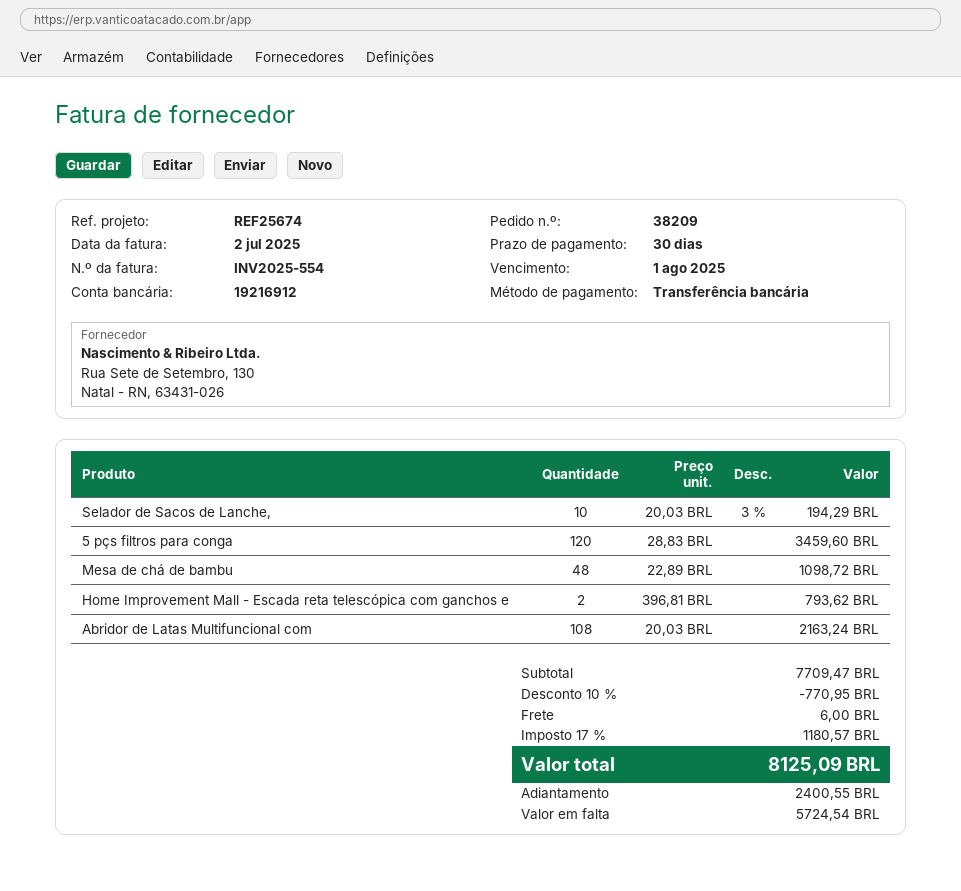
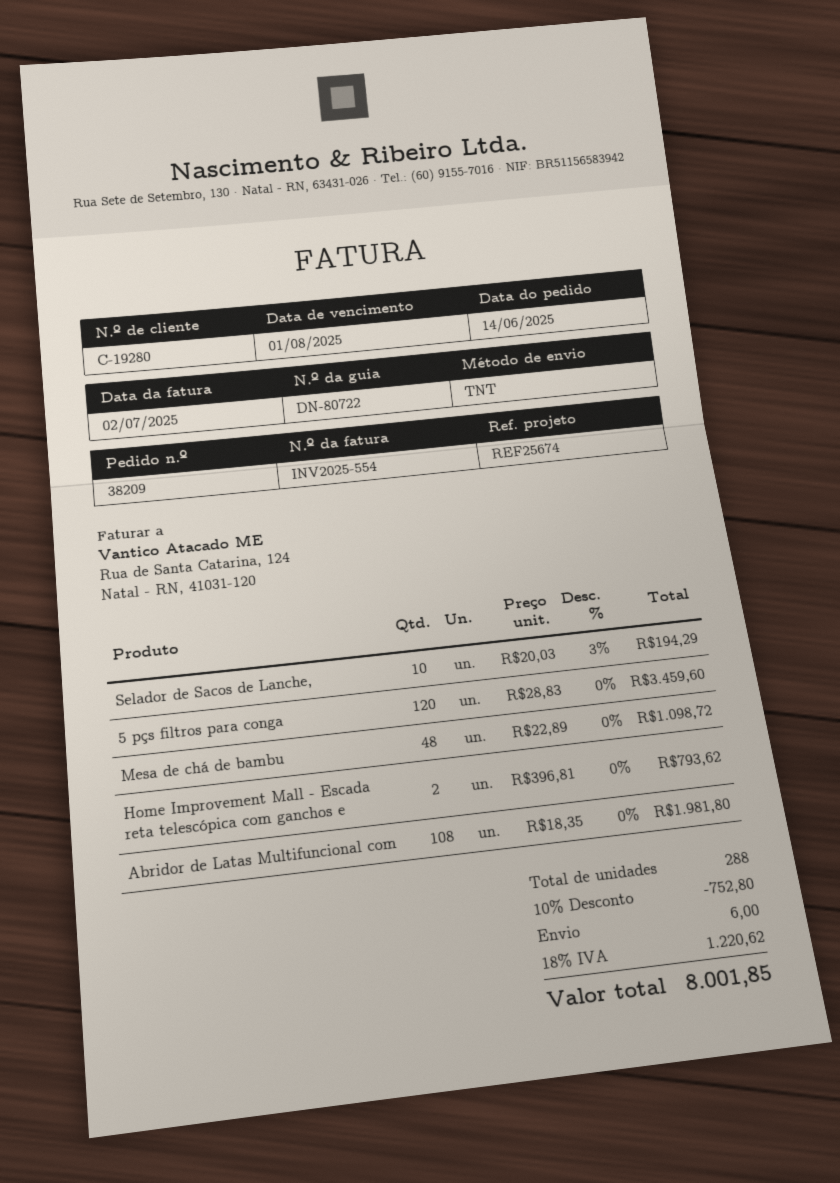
Abridor de Latas Multifuncional com: 108 x 20.03 = 2163.24 -> 108 x 18.35 = 1981.80
discount: 10% = 770.95 -> 10% = 752.80
tax: 17% = 1180.57 -> 18% = 1220.62
total: 8125.09 -> 8001.85

